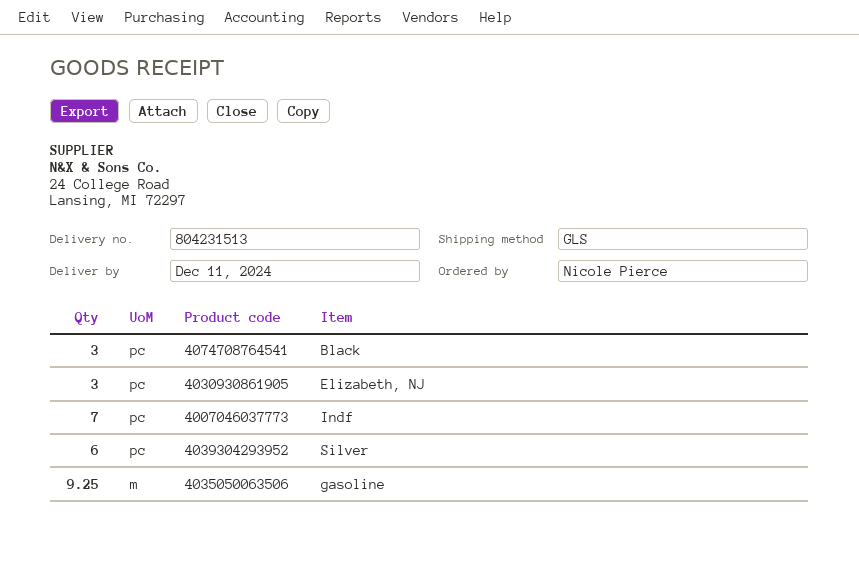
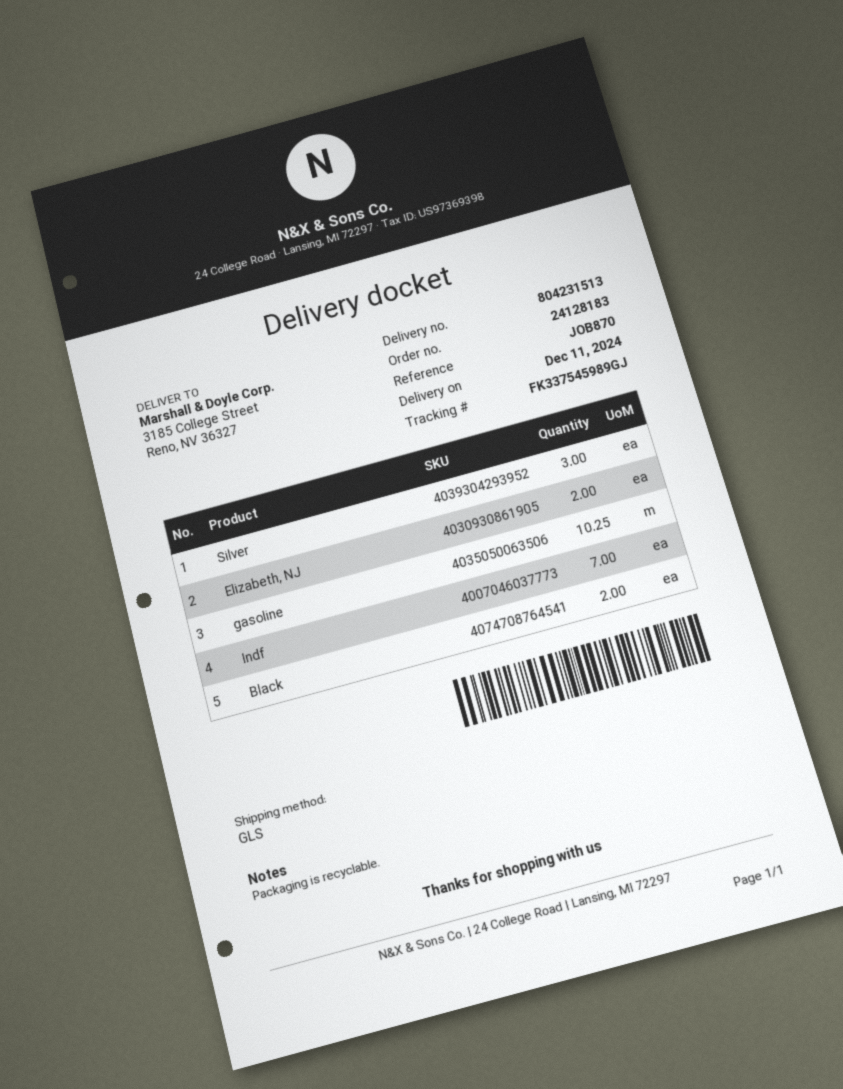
Black: 3 -> 2
Elizabeth, NJ: 3 -> 2
Silver: 6 -> 3
gasoline: 9.25 -> 10.25

